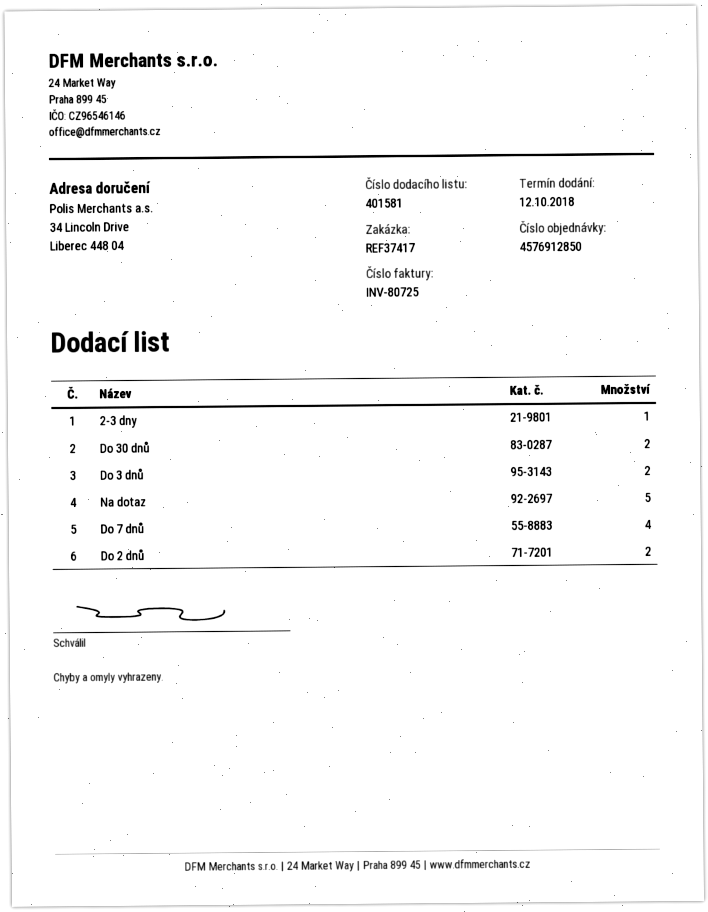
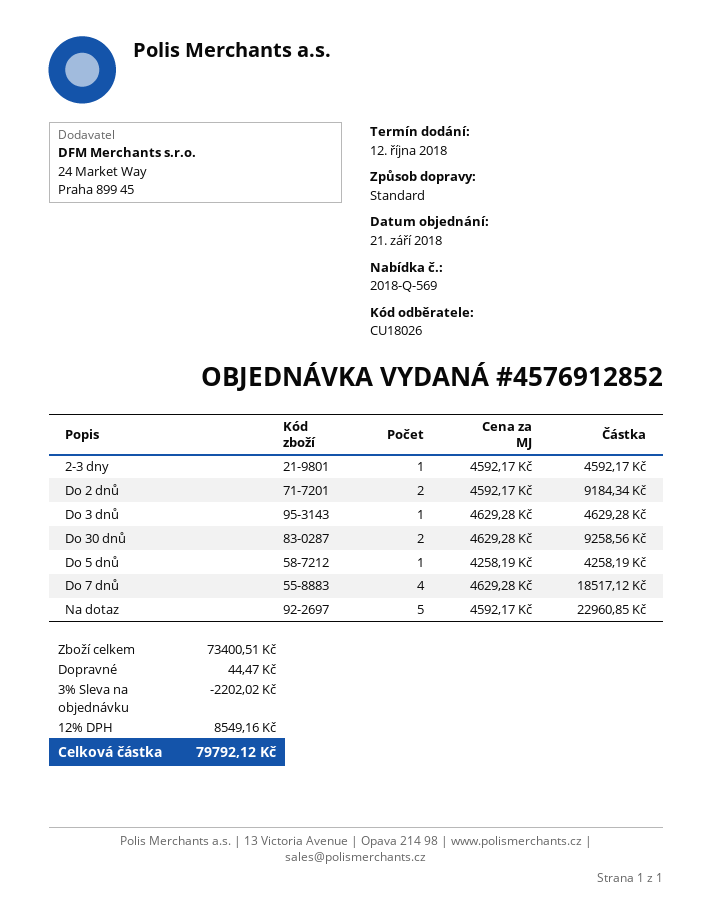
order number: 4576912850 -> 4576912852
Do 3 dnů: 2 -> 1
Do 5 dnů: none -> 1

